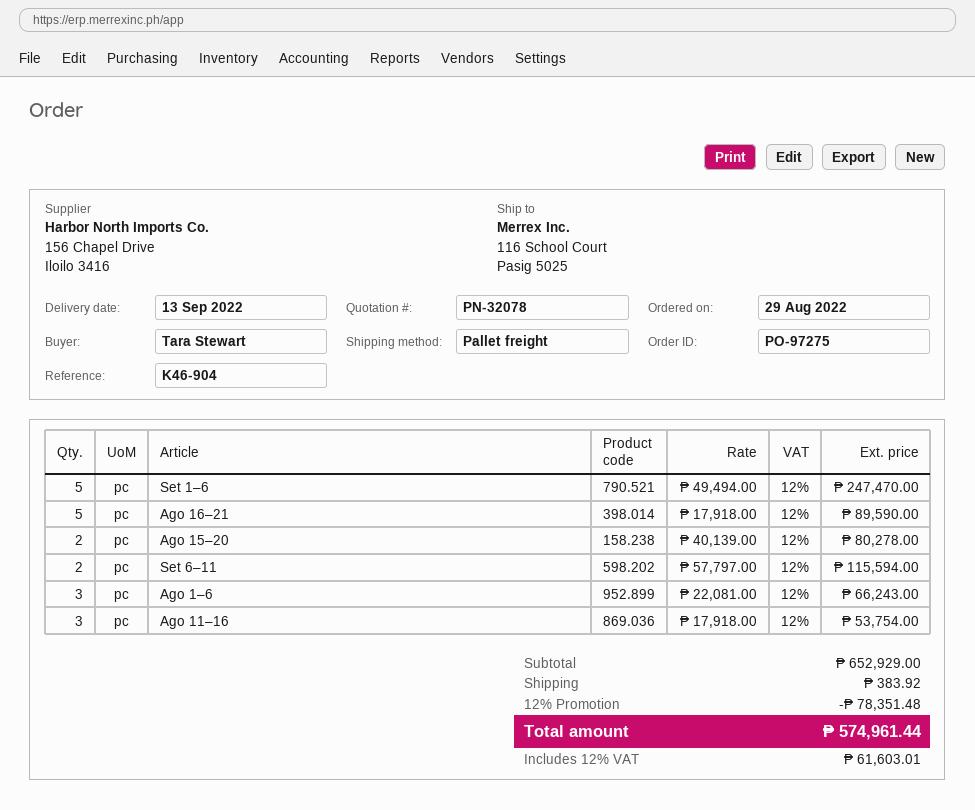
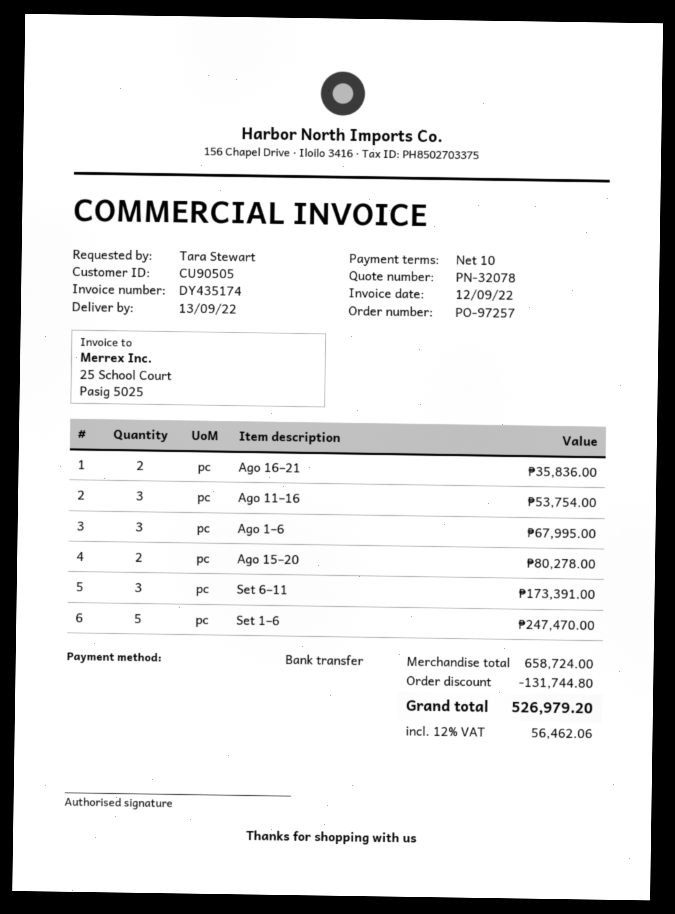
order number: PO-97275 -> PO-97257
Ago 16–21: 5 for 89590.00 -> 2 for 35836.00
Set 6–11: 2 for 115594.00 -> 3 for 173391.00
Ago 1–6: 3 for 66243.00 -> 3 for 67995.00
subtotal: 652929.00 -> 658724.00
discount: 78351.48 -> 131744.80
shipping: 383.92 -> none
tax: 12% = 61603.01 -> 12% = 56462.06
total: 574961.44 -> 526979.20

